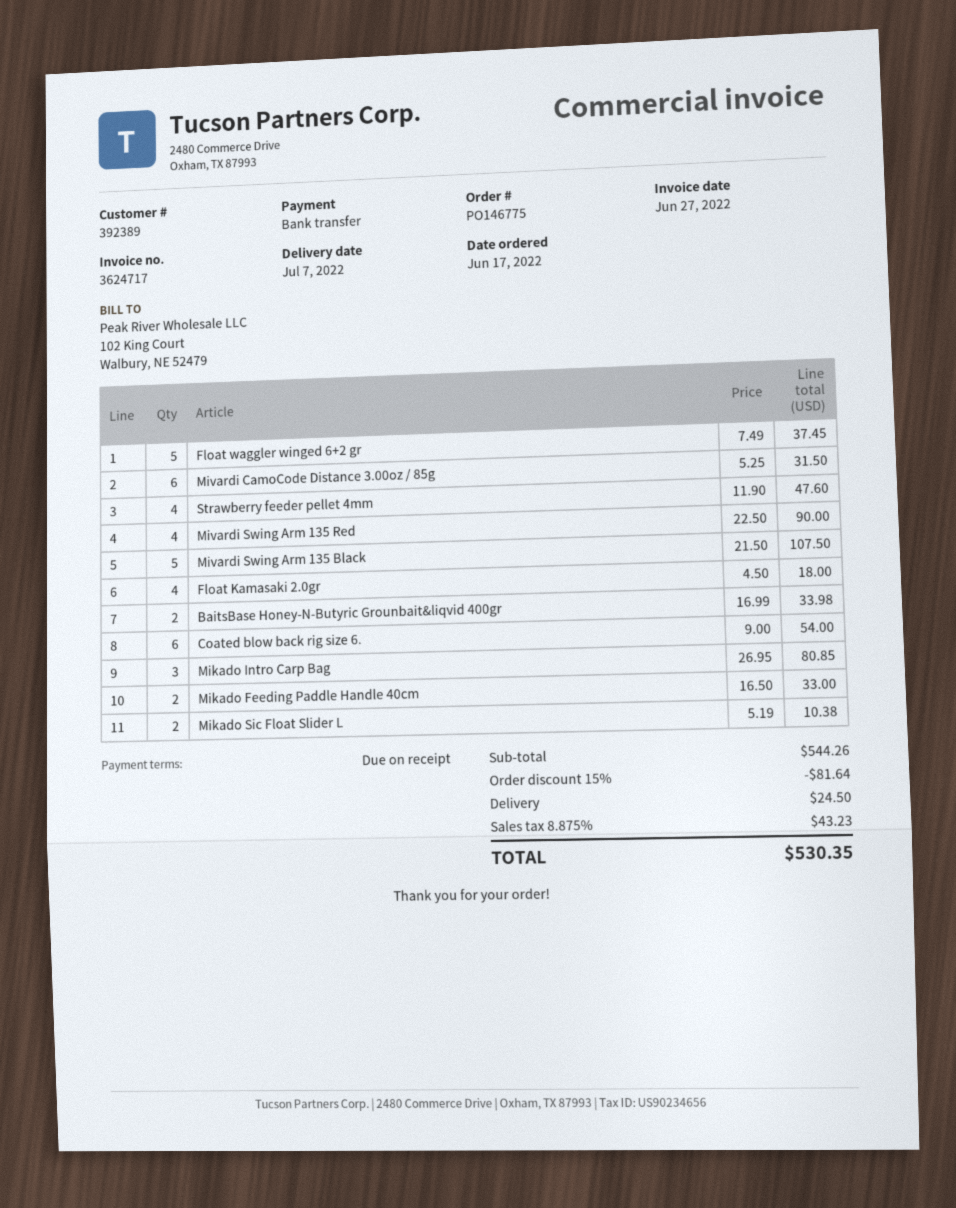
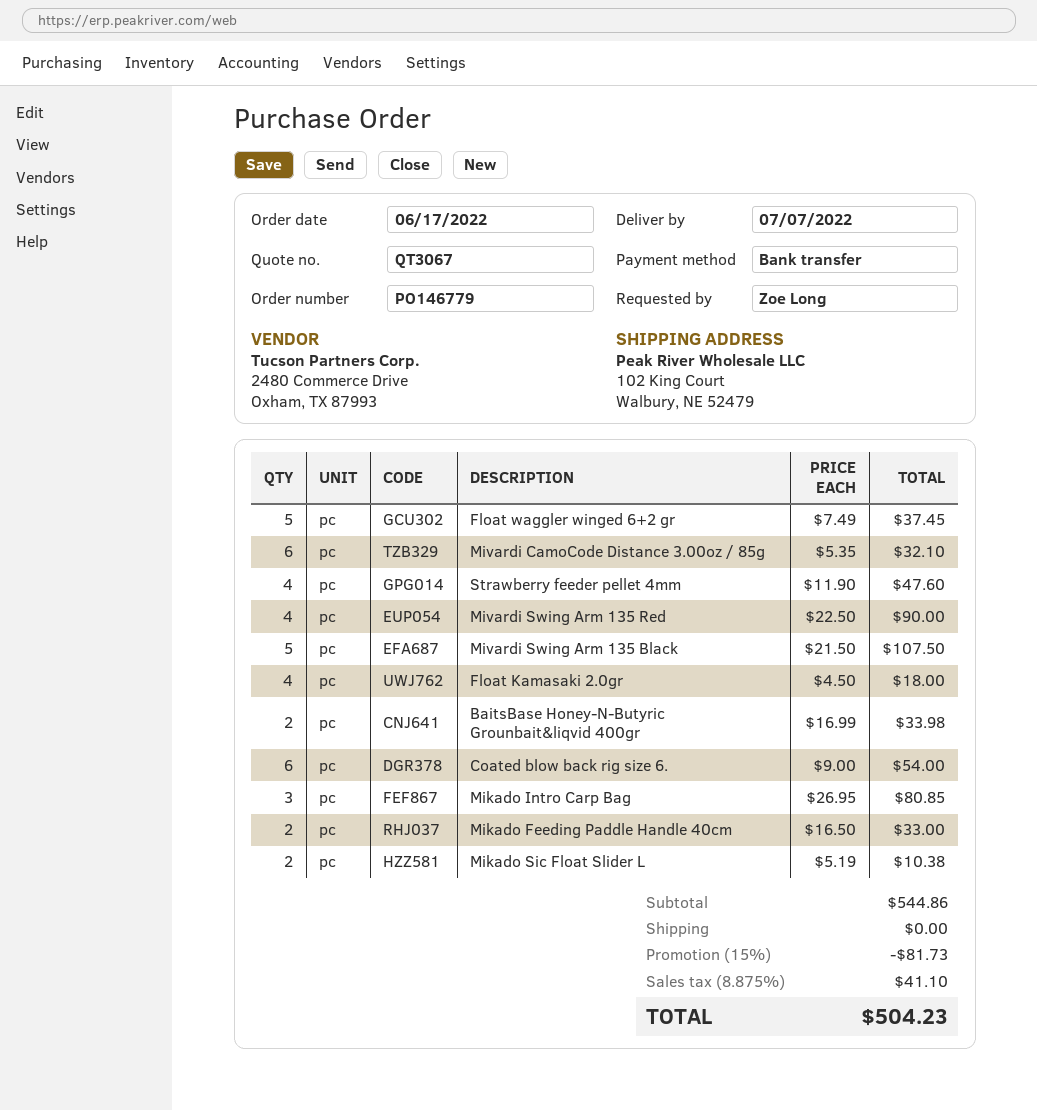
order number: PO146775 -> PO146779
Mivardi CamoCode Distance 3.00oz / 85g: 6 x 5.25 = 31.50 -> 6 x 5.35 = 32.10
subtotal: 544.26 -> 544.86
discount: 15% = 81.64 -> 15% = 81.73
shipping: 24.50 -> 0.00
tax: 8.875% = 43.23 -> 8.875% = 41.10
total: 530.35 -> 504.23

